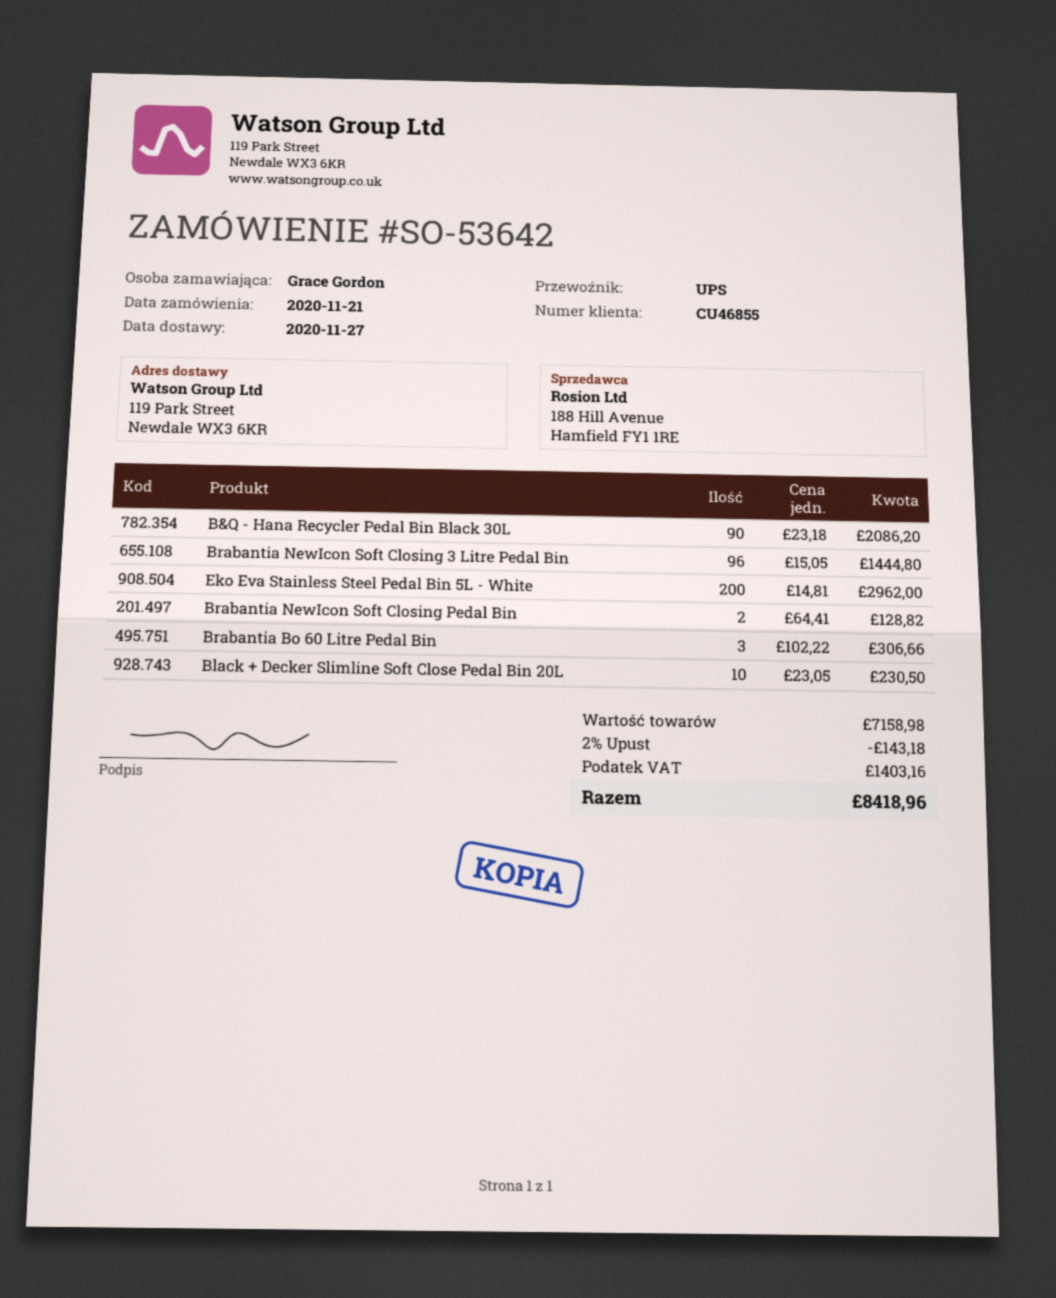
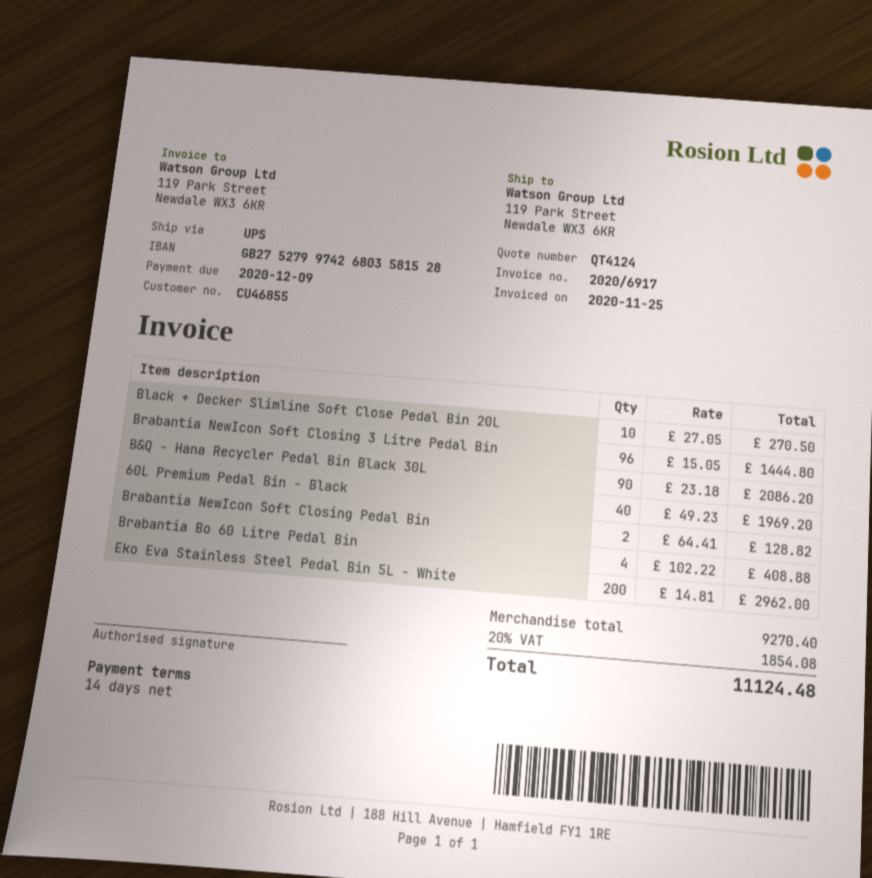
Brabantia Bo 60 Litre Pedal Bin: 3 x 102.22 = 306.66 -> 4 x 102.22 = 408.88
Black + Decker Slimline Soft Close Pedal Bin 20L: 10 x 23.05 = 230.50 -> 10 x 27.05 = 270.50
60L Premium Pedal Bin - Black: none -> 40 x 49.23 = 1969.20
subtotal: 7158.98 -> 9270.40
discount: 2% = 143.18 -> none
tax: 1403.16 -> 1854.08
total: 8418.96 -> 11124.48

